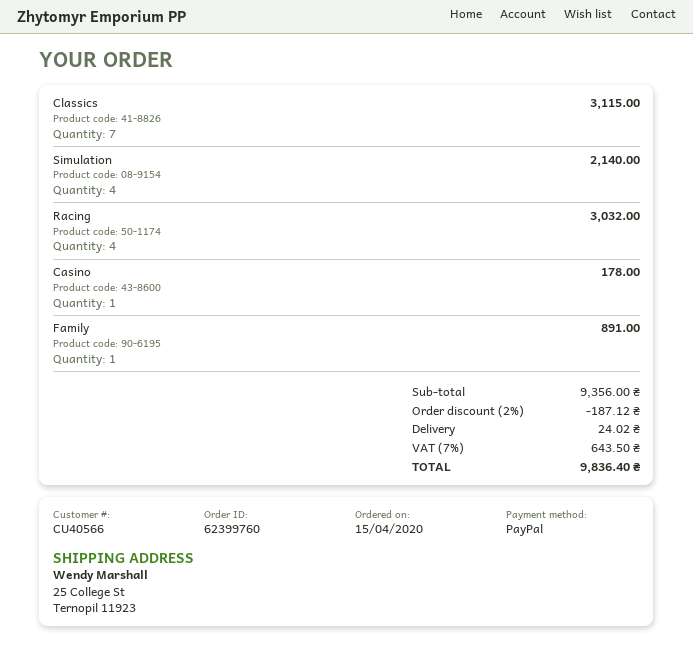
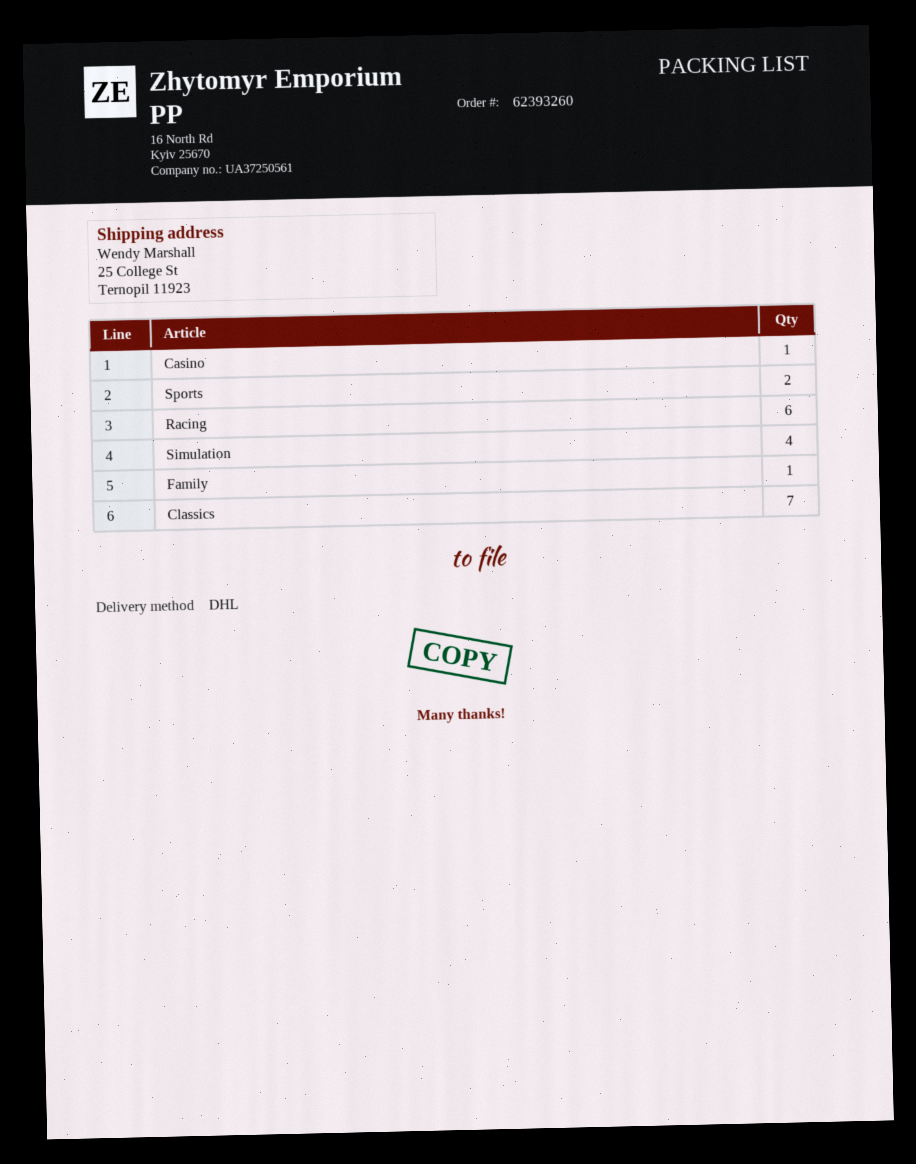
order number: 62399760 -> 62393260
Racing: 4 -> 6
Sports: none -> 2

